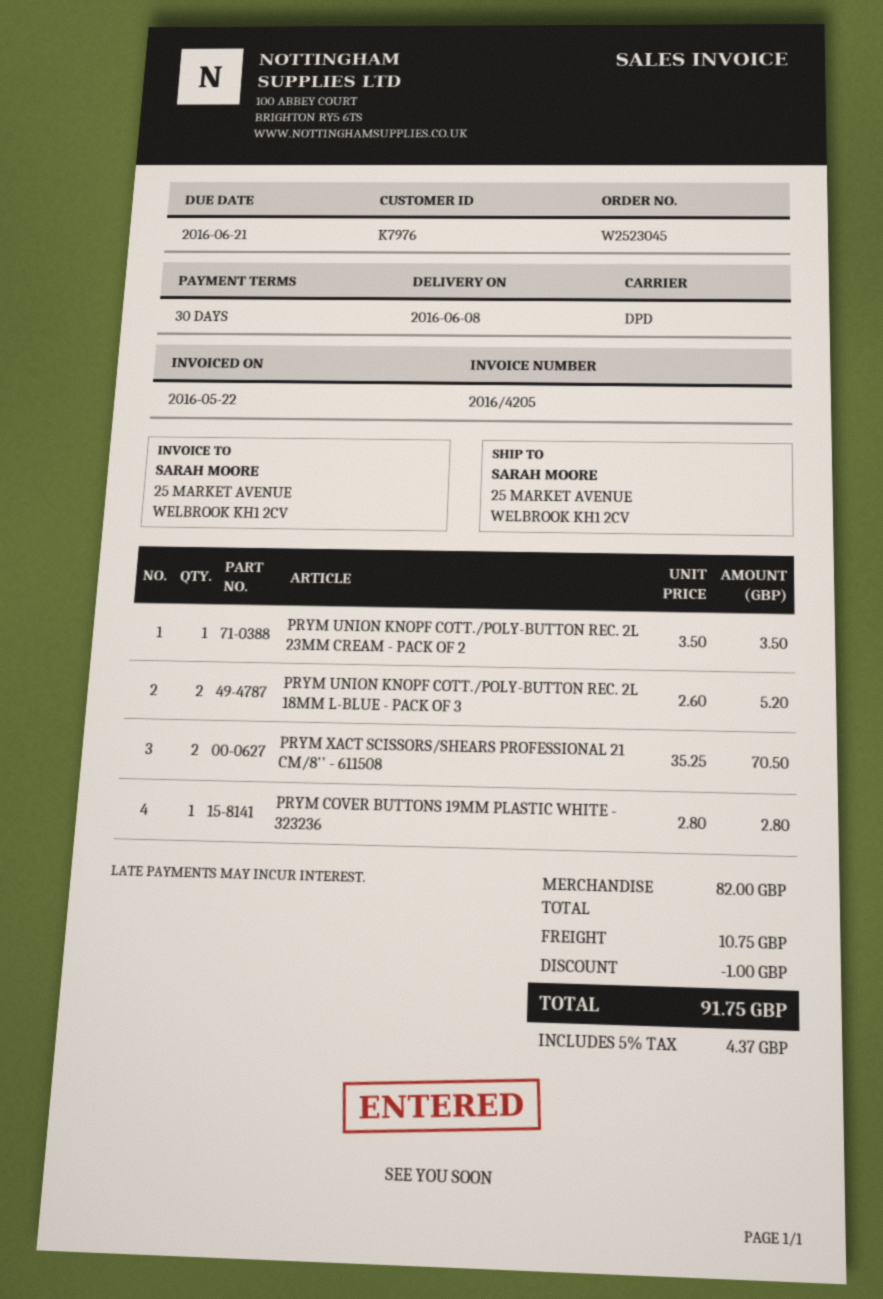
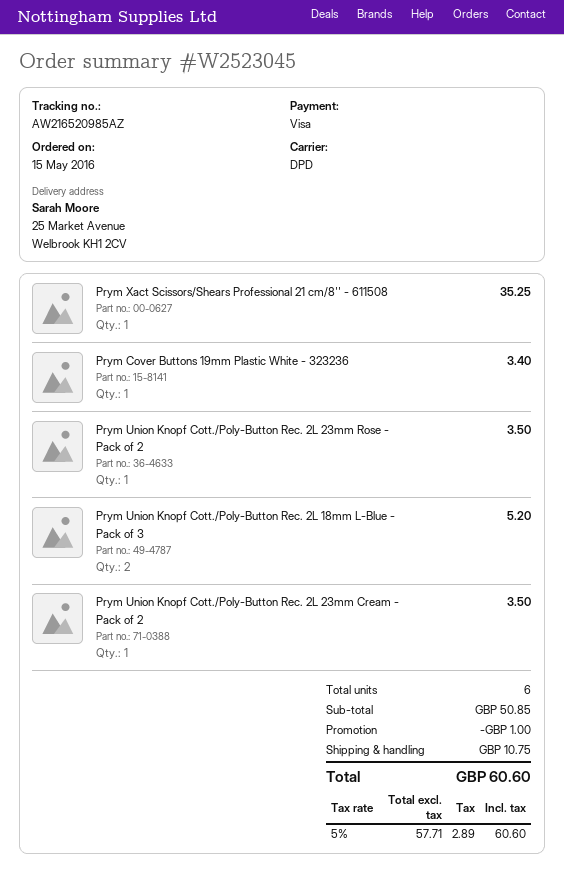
PRYM XACT SCISSORS/SHEARS PROFESSIONAL 21 CM/8'' - 611508: 2 for 70.50 -> 1 for 35.25
PRYM COVER BUTTONS 19MM PLASTIC WHITE - 323236: 1 for 2.80 -> 1 for 3.40
Prym Union Knopf Cott./Poly-Button Rec. 2L 23mm Rose - Pack of 2: none -> 1 for 3.50
subtotal: 82.00 -> 50.85
tax: 5% = 4.37 -> 5% = 2.89
total: 91.75 -> 60.60

